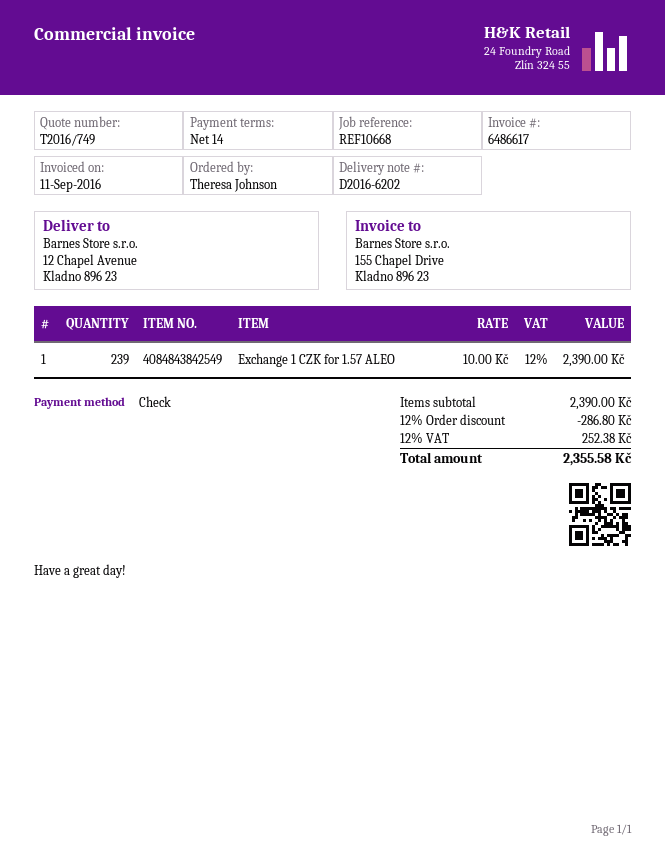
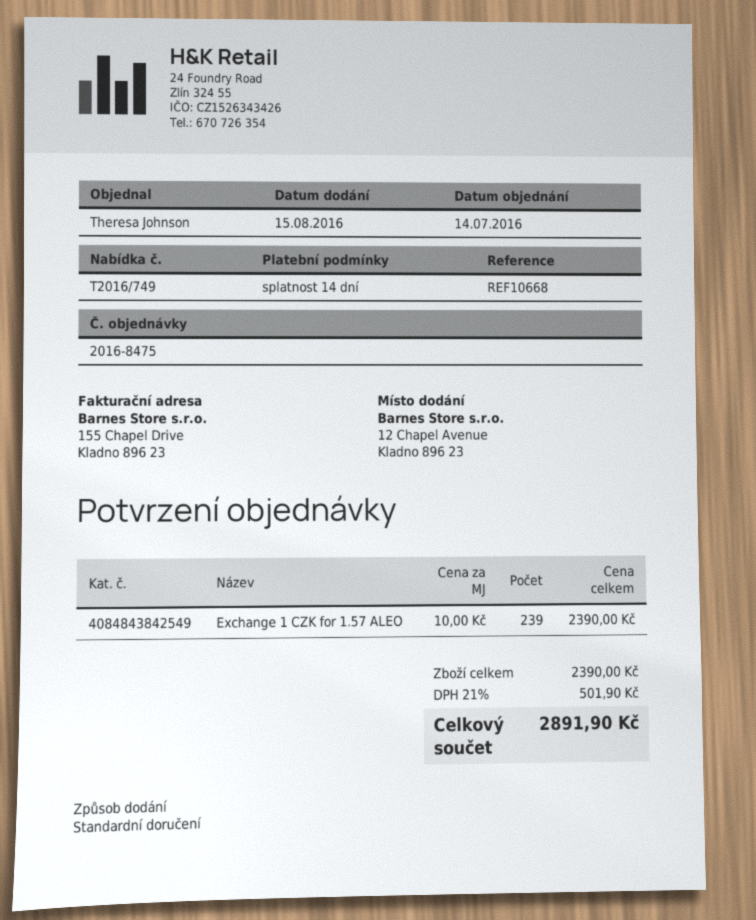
discount: 12% = 286.80 -> none
tax: 12% = 252.38 -> 21% = 501.90
total: 2355.58 -> 2891.90

